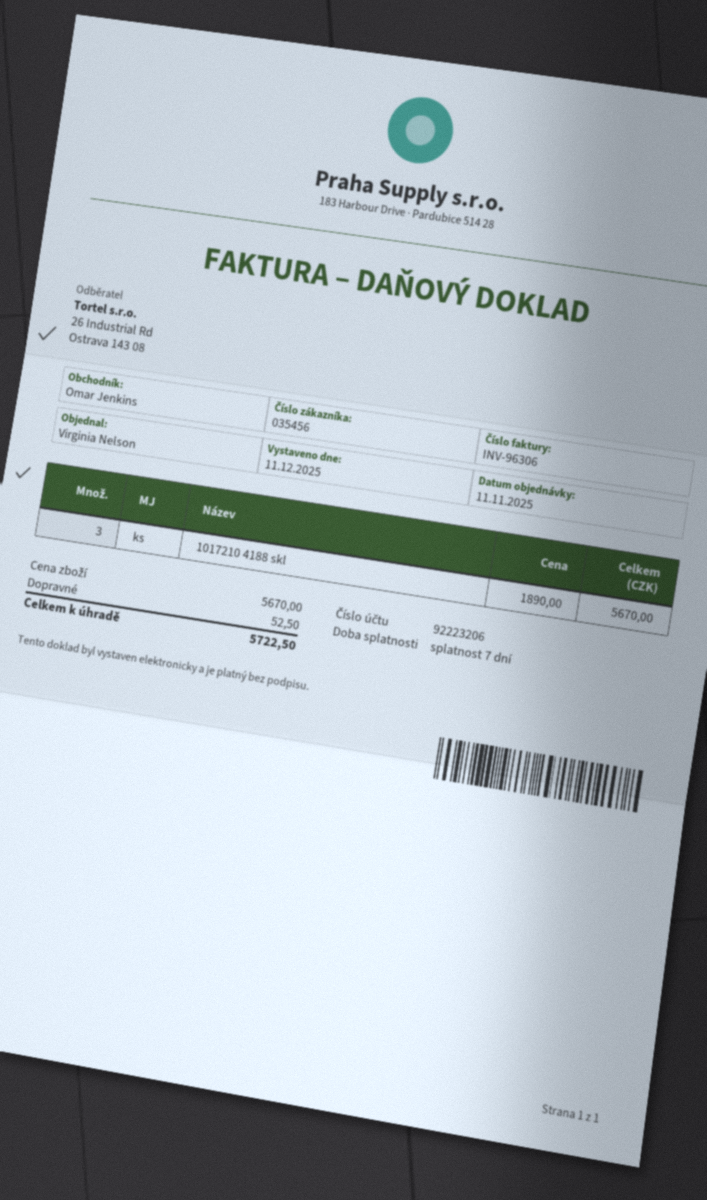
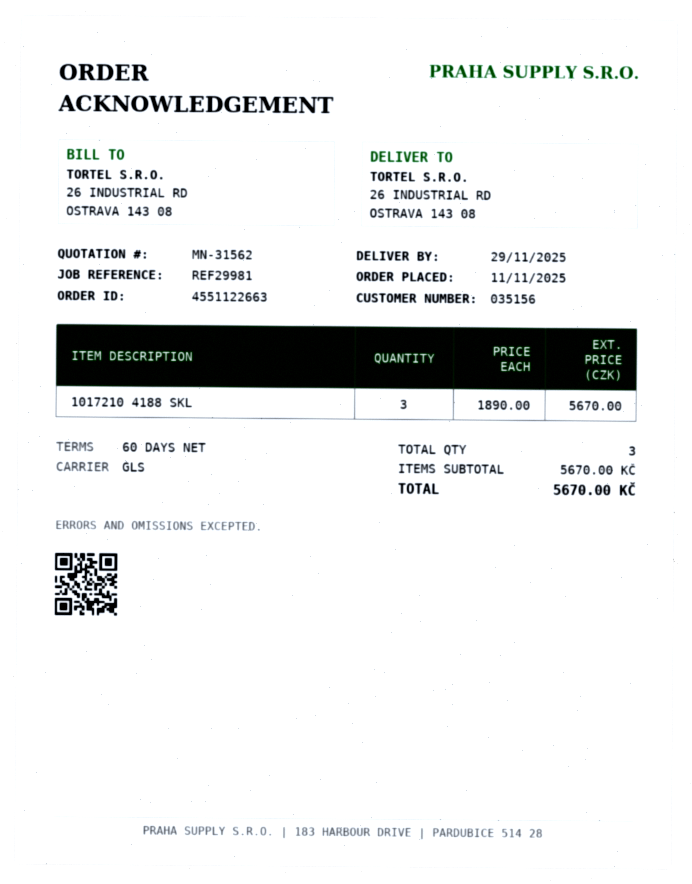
payment terms: 7 days -> 60 days
customer number: 035456 -> 035156
shipping: 52.50 -> none
total: 5722.50 -> 5670.00

